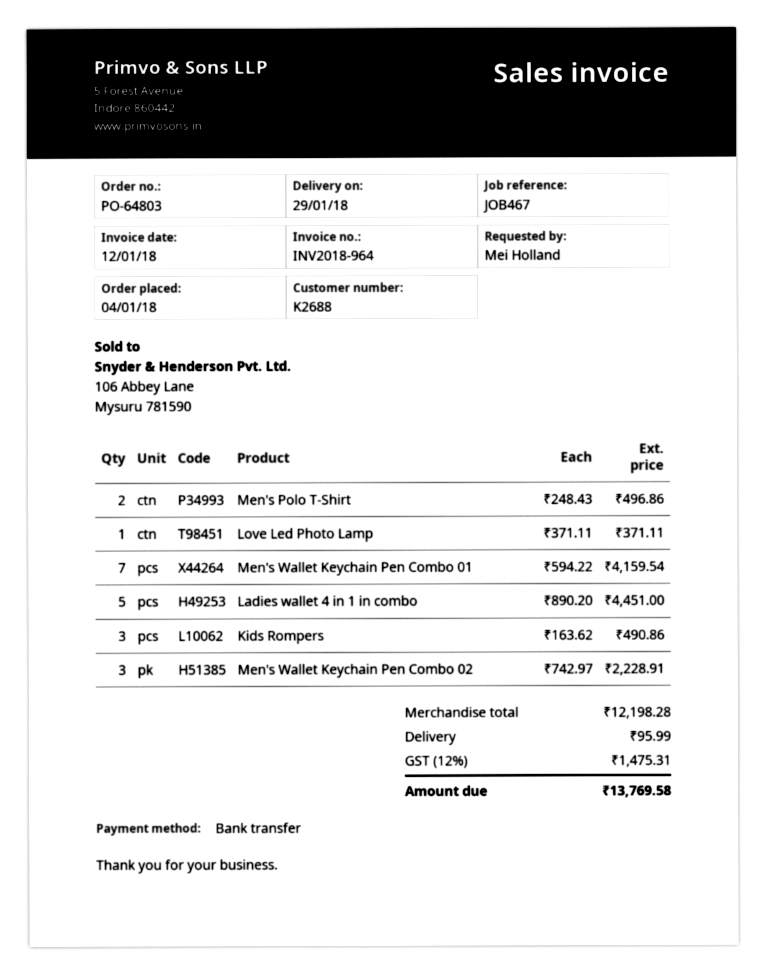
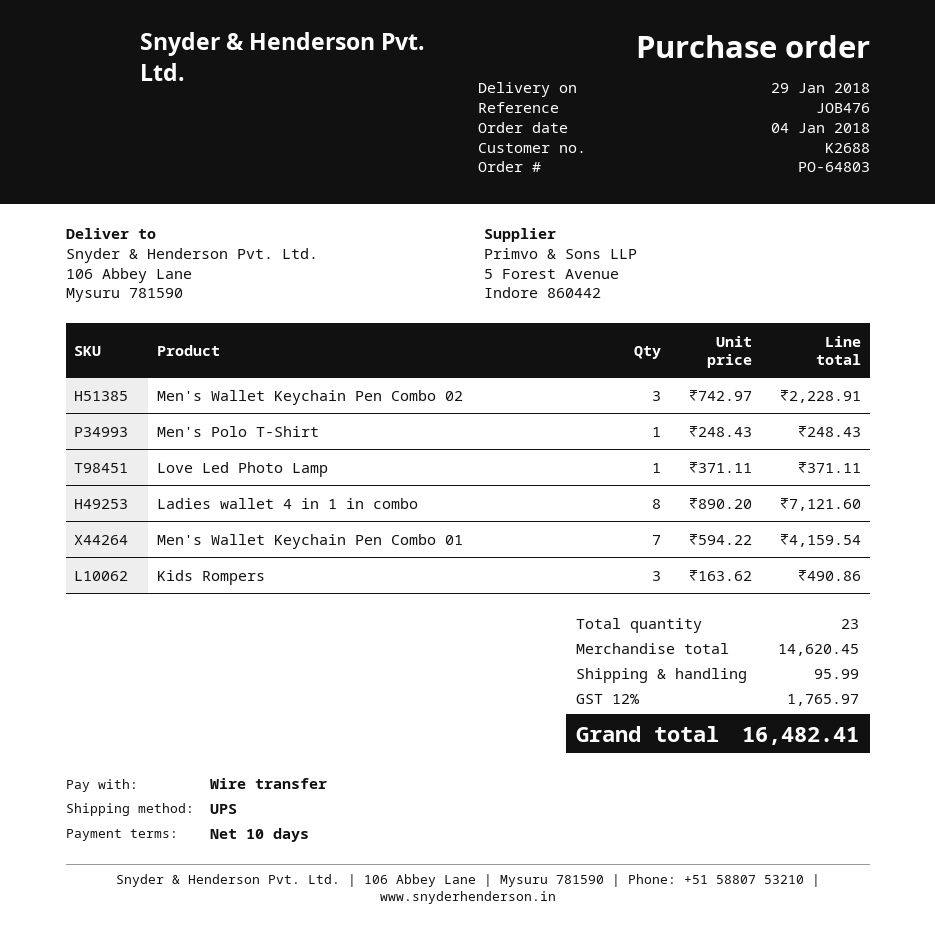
reference: JOB467 -> JOB476
Men's Polo T-Shirt: 2 x 248.43 = 496.86 -> 1 x 248.43 = 248.43
Ladies wallet 4 in 1 in combo: 5 x 890.20 = 4451.00 -> 8 x 890.20 = 7121.60
subtotal: 12198.28 -> 14620.45
tax: 12% = 1475.31 -> 12% = 1765.97
total: 13769.58 -> 16482.41

